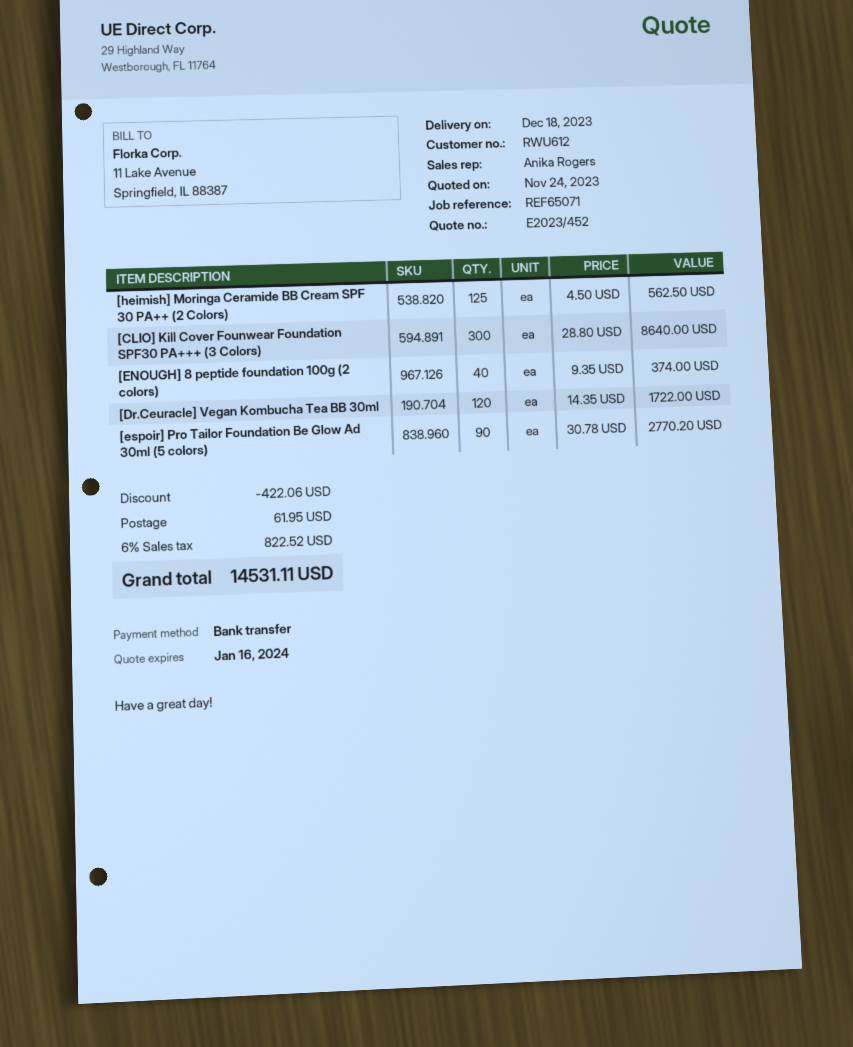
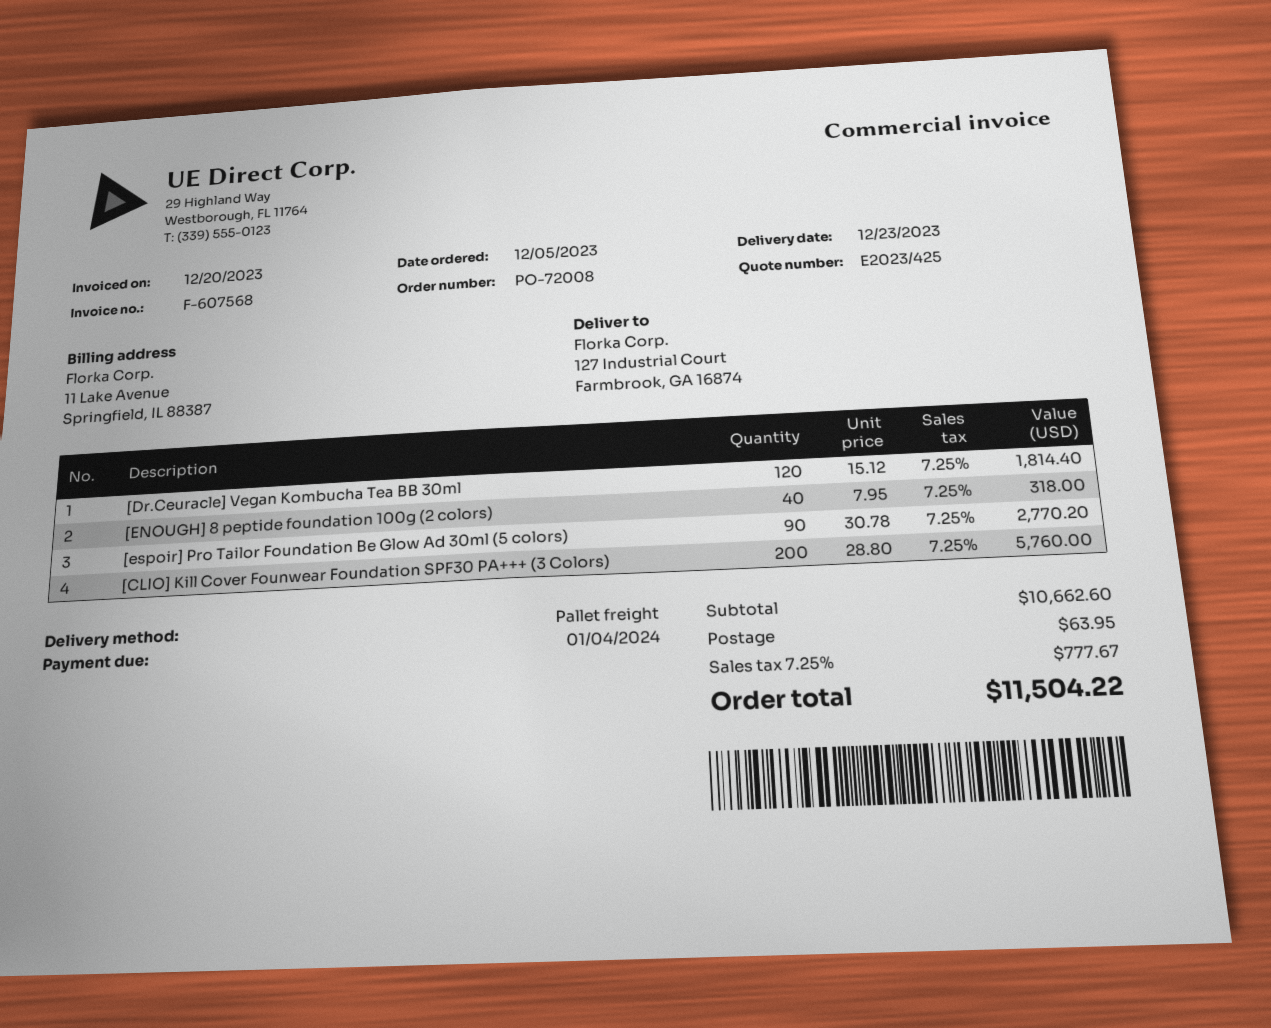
quote number: E2023/452 -> E2023/425
delivery date: 2023-12-18 -> 2023-12-23
[heimish] Moringa Ceramide BB Cream SPF 30 PA++ (2 Colors): 125 x 4.50 = 562.50 -> none
[CLIO] Kill Cover Founwear Foundation SPF30 PA+++ (3 Colors): 300 x 28.80 = 8640.00 -> 200 x 28.80 = 5760.00
[ENOUGH] 8 peptide foundation 100g (2 colors): 40 x 9.35 = 374.00 -> 40 x 7.95 = 318.00
[Dr.Ceuracle] Vegan Kombucha Tea BB 30ml: 120 x 14.35 = 1722.00 -> 120 x 15.12 = 1814.40
discount: 422.06 -> none
shipping: 61.95 -> 63.95
tax: 6% = 822.52 -> 7.25% = 777.67
total: 14531.11 -> 11504.22

